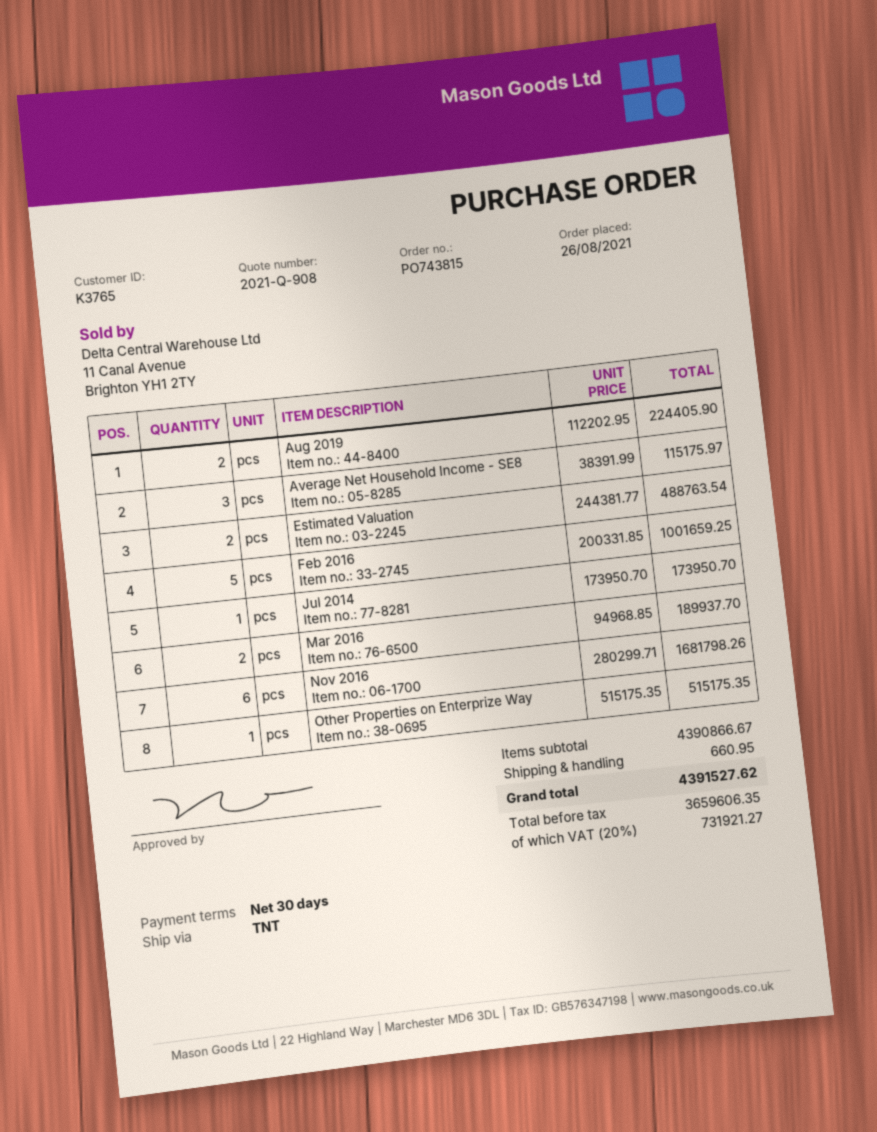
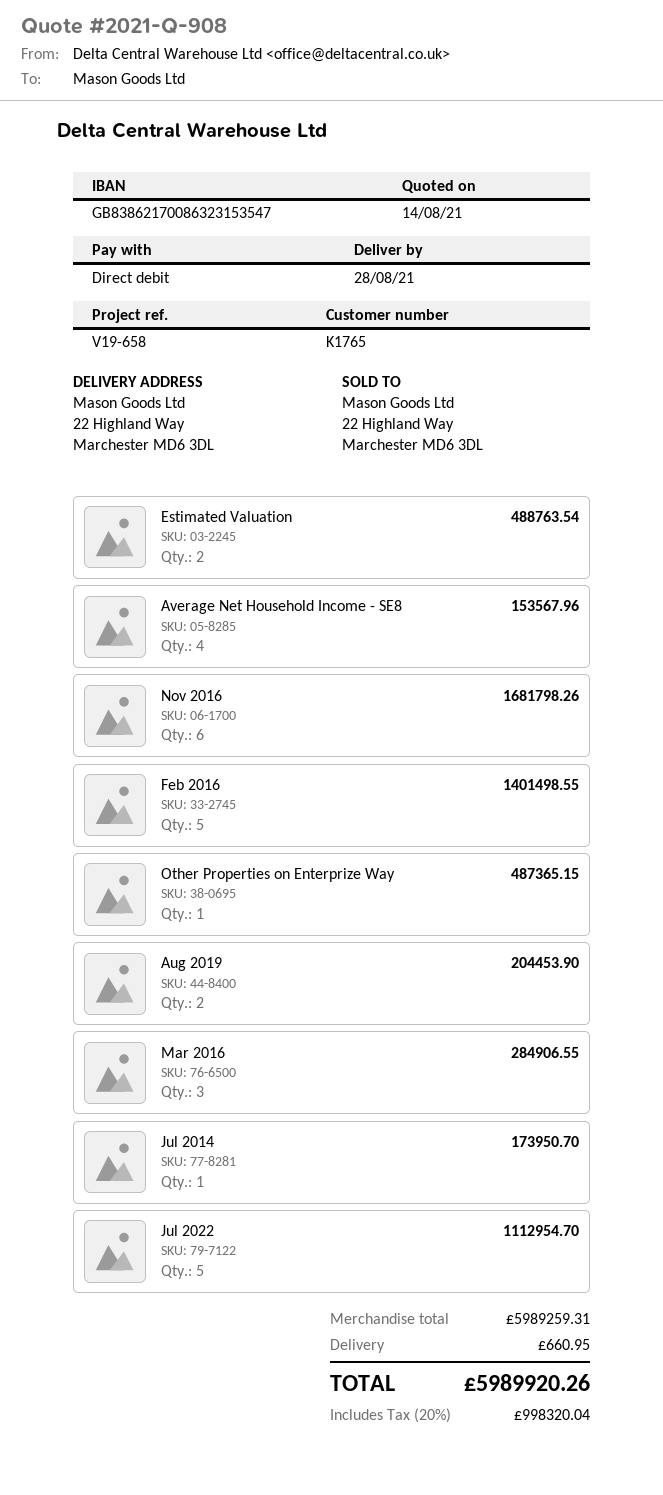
customer number: K3765 -> K1765
Aug 2019: 2 for 224405.90 -> 2 for 204453.90
Average Net Household Income - SE8: 3 for 115175.97 -> 4 for 153567.96
Feb 2016: 5 for 1001659.25 -> 5 for 1401498.55
Mar 2016: 2 for 189937.70 -> 3 for 284906.55
Other Properties on Enterprize Way: 1 for 515175.35 -> 1 for 487365.15
Jul 2022: none -> 5 for 1112954.70
subtotal: 4390866.67 -> 5989259.31
tax: 20% = 731921.27 -> 20% = 998320.04
total: 4391527.62 -> 5989920.26

